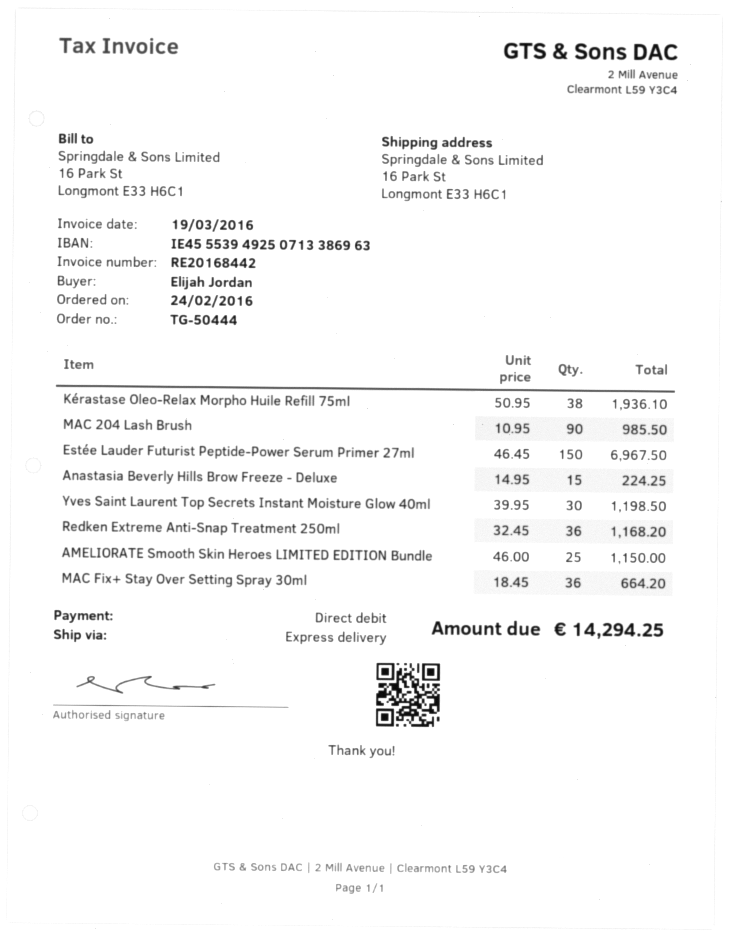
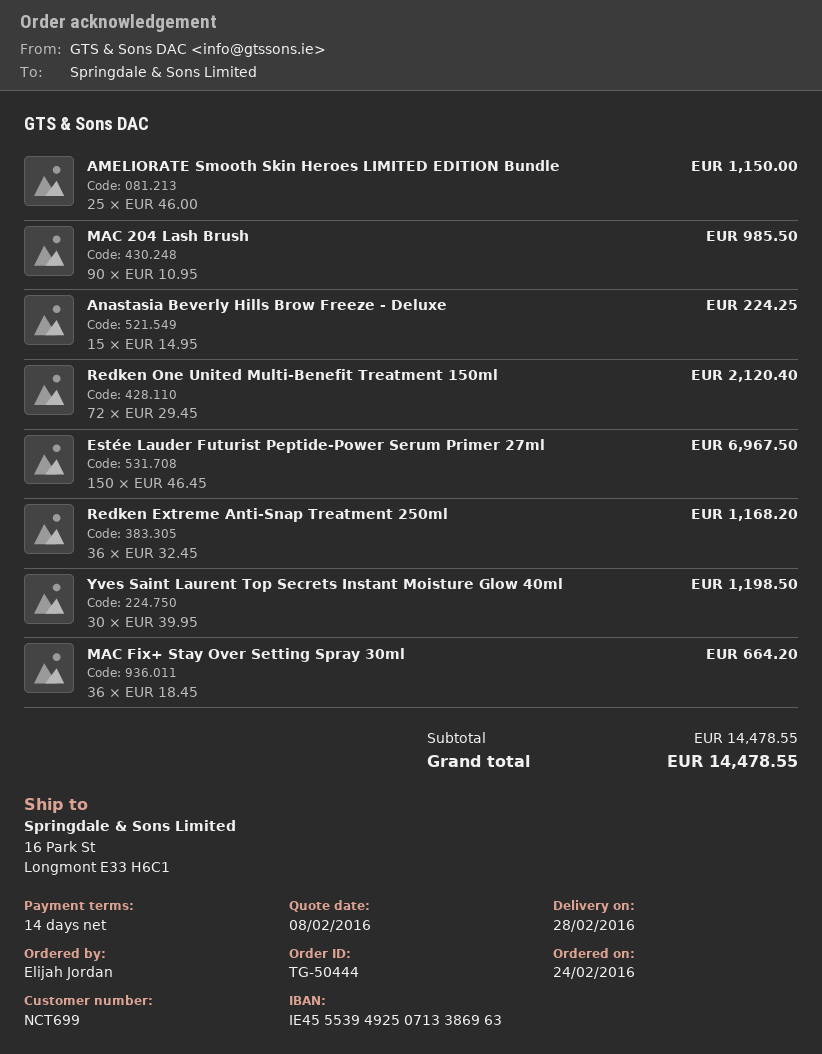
Kérastase Oleo-Relax Morpho Huile Refill 75ml: 38 x 50.95 = 1936.10 -> none
Redken One United Multi-Benefit Treatment 150ml: none -> 72 x 29.45 = 2120.40
total: 14294.25 -> 14478.55

